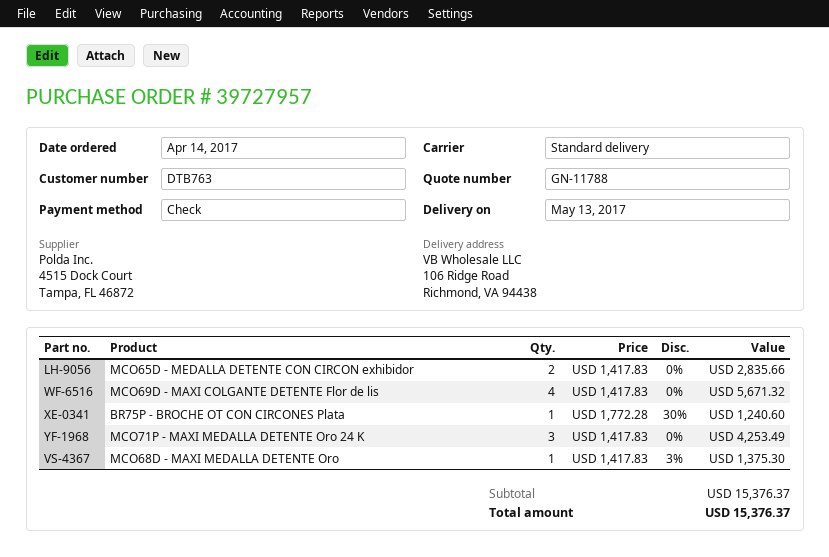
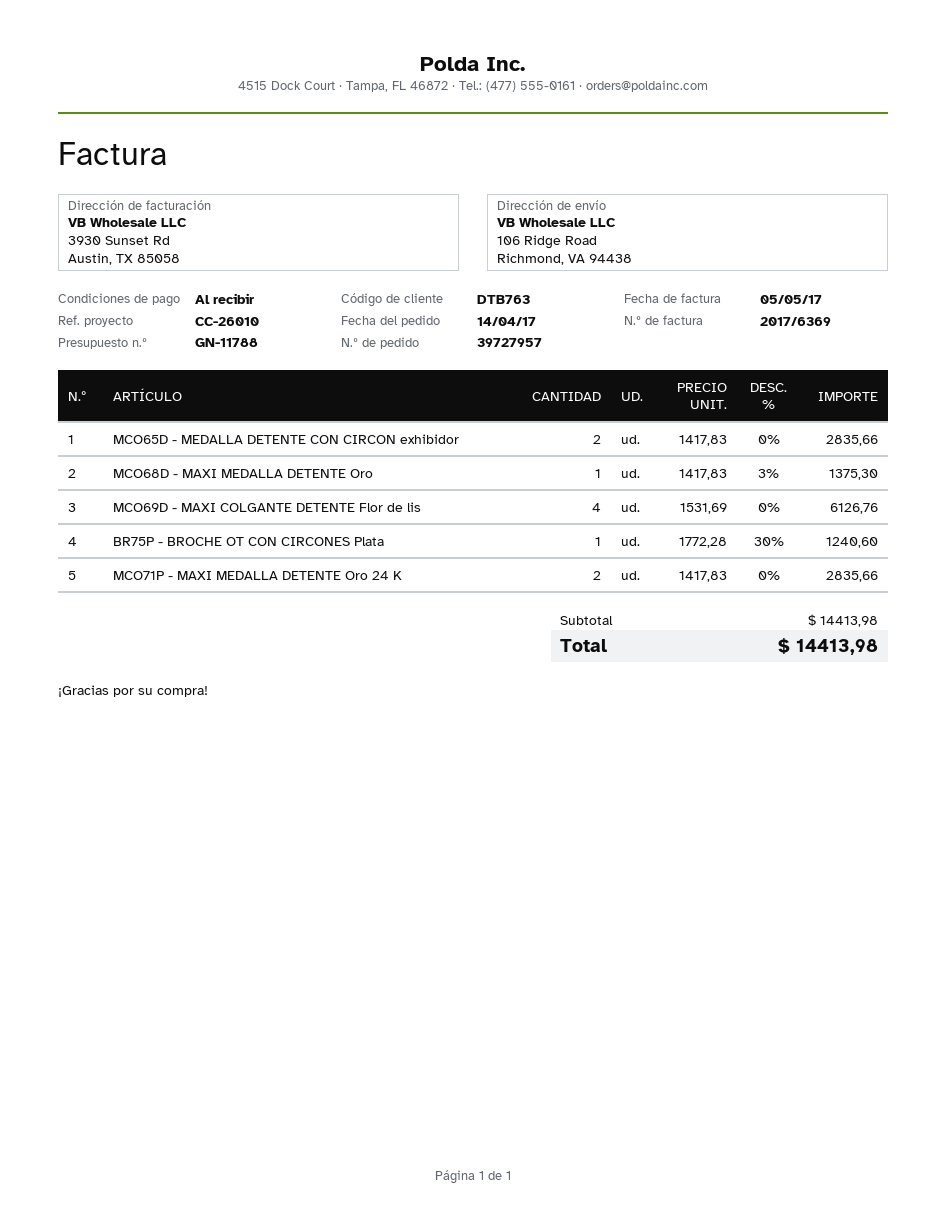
MCO69D - MAXI COLGANTE DETENTE Flor de lis: 4 x 1417.83 = 5671.32 -> 4 x 1531.69 = 6126.76
MCO71P - MAXI MEDALLA DETENTE Oro 24 K: 3 x 1417.83 = 4253.49 -> 2 x 1417.83 = 2835.66
subtotal: 15376.37 -> 14413.98
total: 15376.37 -> 14413.98

